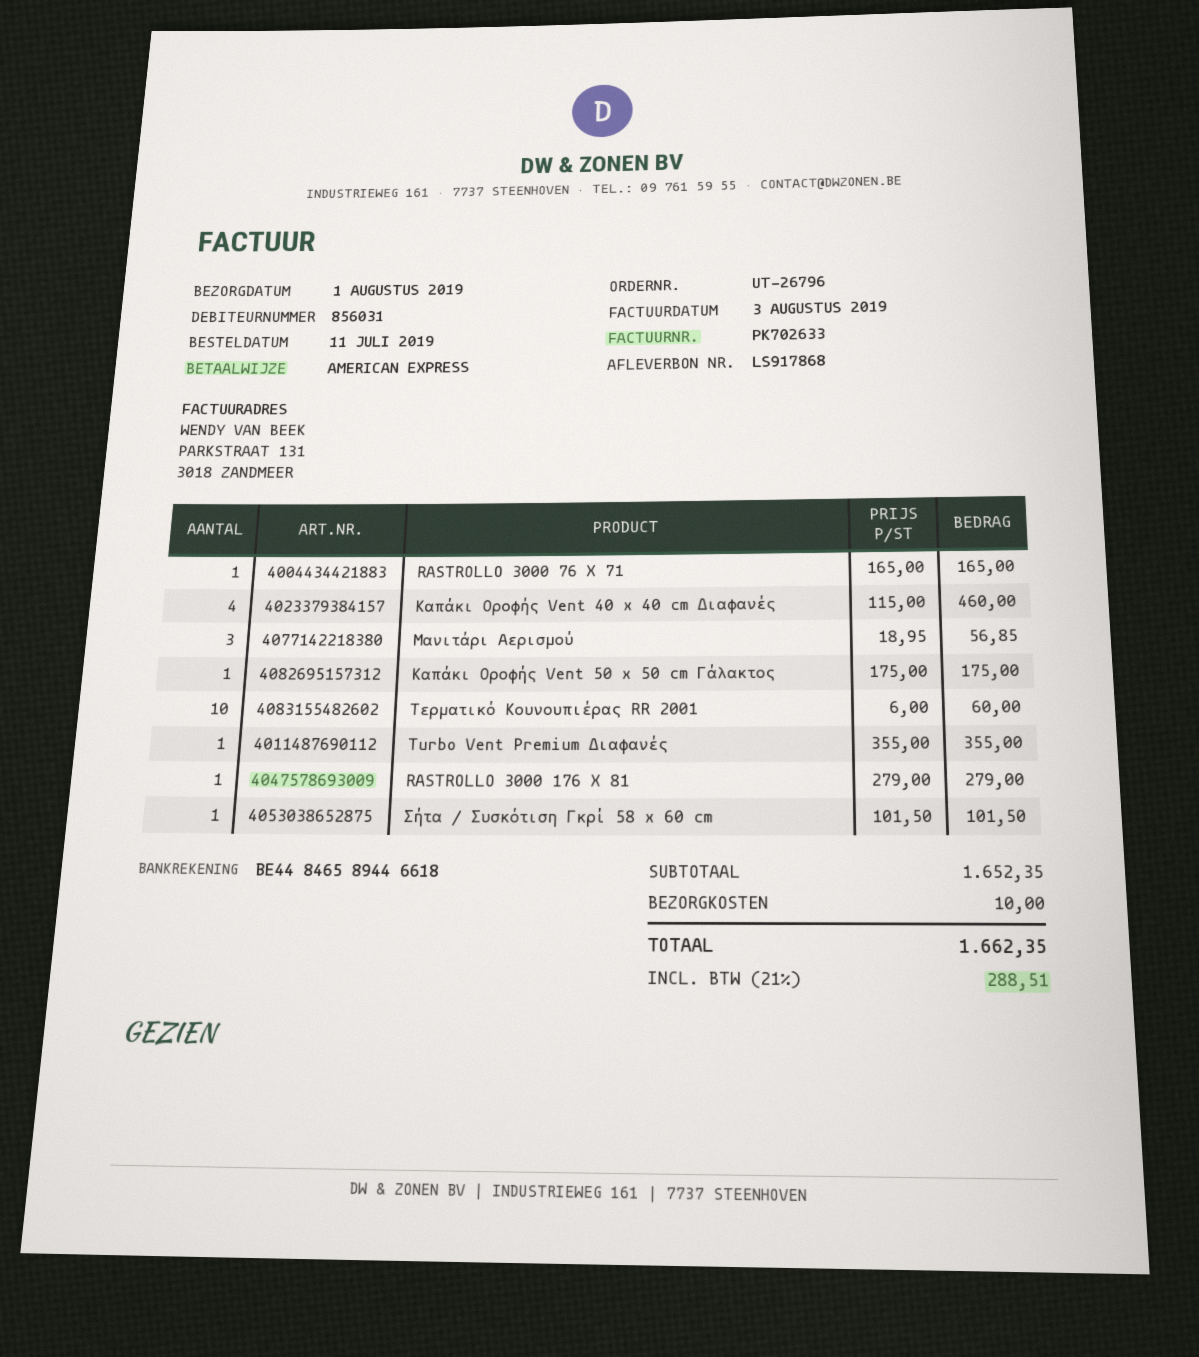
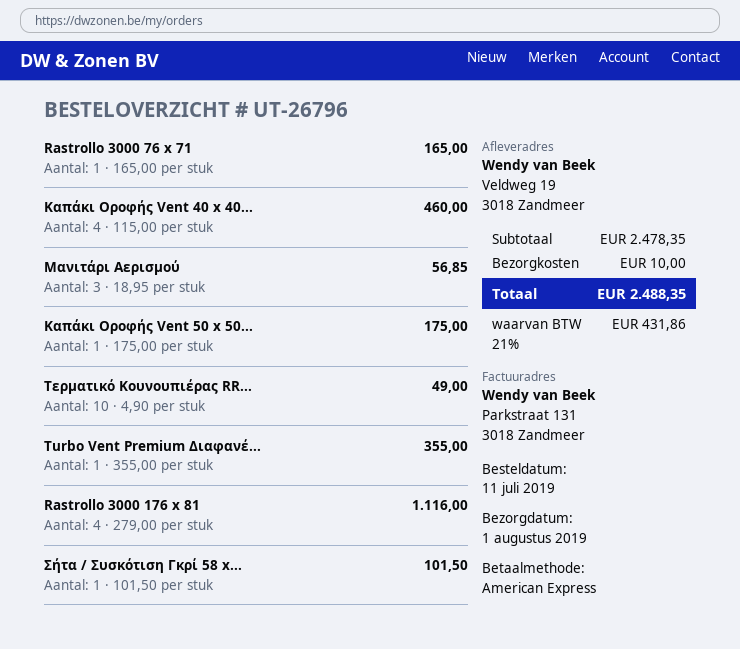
Τερματικό Κουνουπιέρας RR 2001: 10 x 6.00 = 60.00 -> 10 x 4.90 = 49.00
RASTROLLO 3000 176 X 81: 1 x 279.00 = 279.00 -> 4 x 279.00 = 1116.00
subtotal: 1652.35 -> 2478.35
tax: 21% = 288.51 -> 21% = 431.86
total: 1662.35 -> 2488.35

